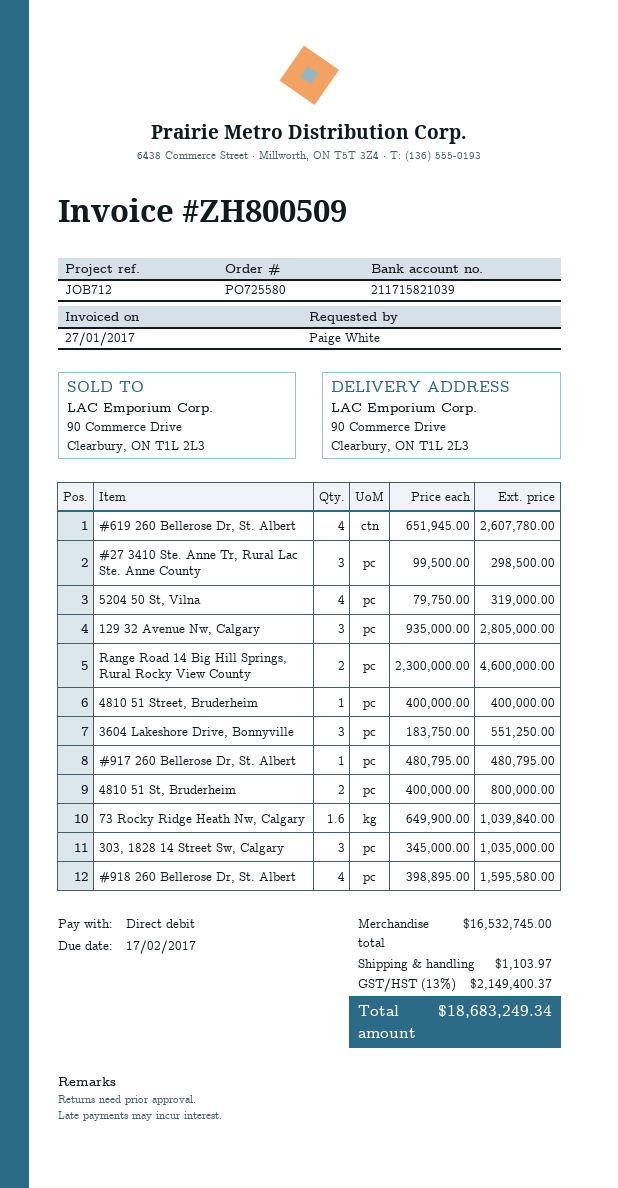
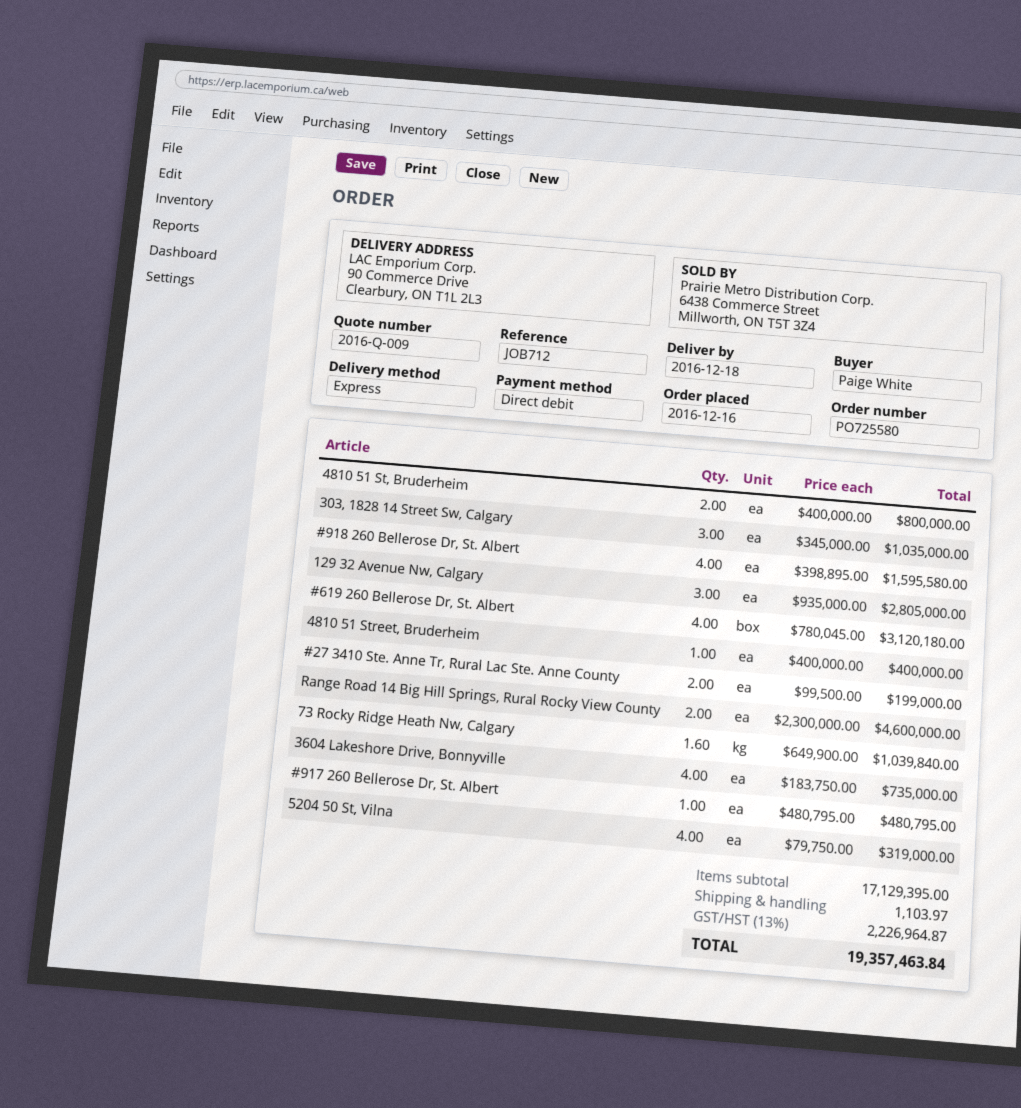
#619 260 Bellerose Dr, St. Albert: 4 x 651945.00 = 2607780.00 -> 4 x 780045.00 = 3120180.00
#27 3410 Ste. Anne Tr, Rural Lac Ste. Anne County: 3 x 99500.00 = 298500.00 -> 2 x 99500.00 = 199000.00
3604 Lakeshore Drive, Bonnyville: 3 x 183750.00 = 551250.00 -> 4 x 183750.00 = 735000.00
subtotal: 16532745.00 -> 17129395.00
tax: 13% = 2149400.37 -> 13% = 2226964.87
total: 18683249.34 -> 19357463.84

